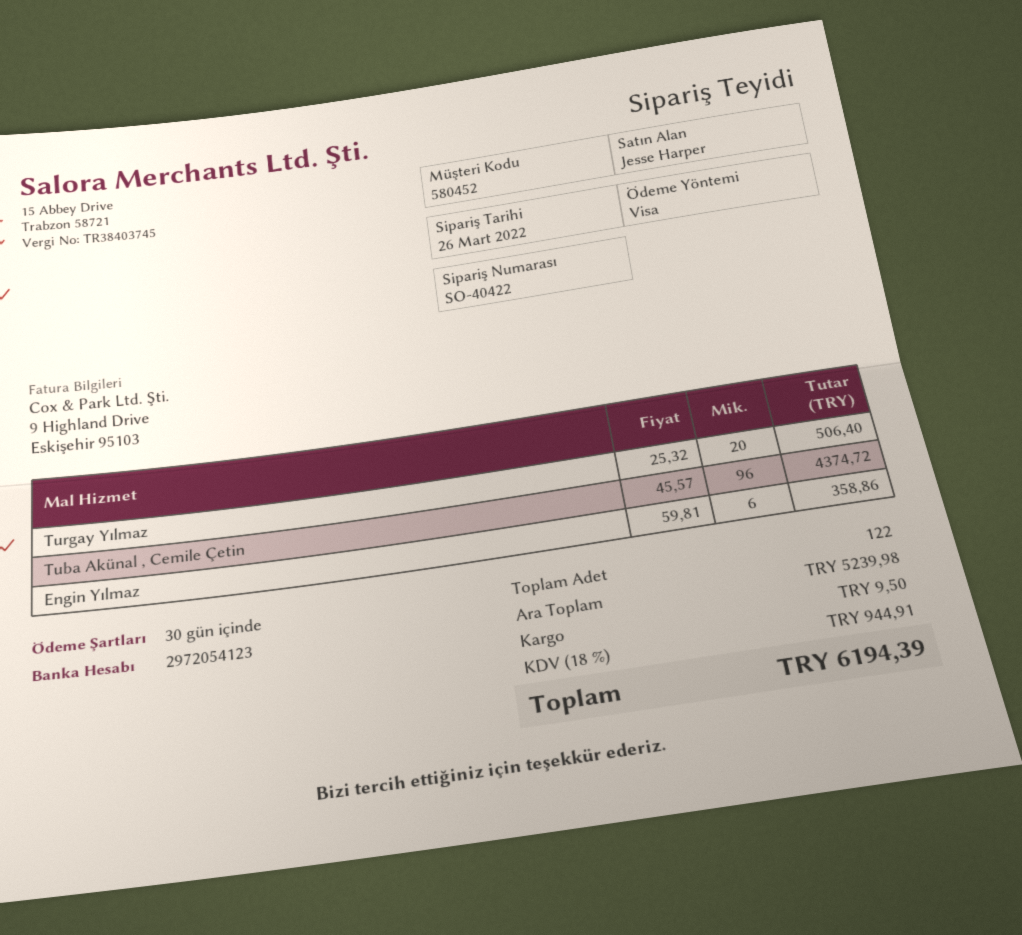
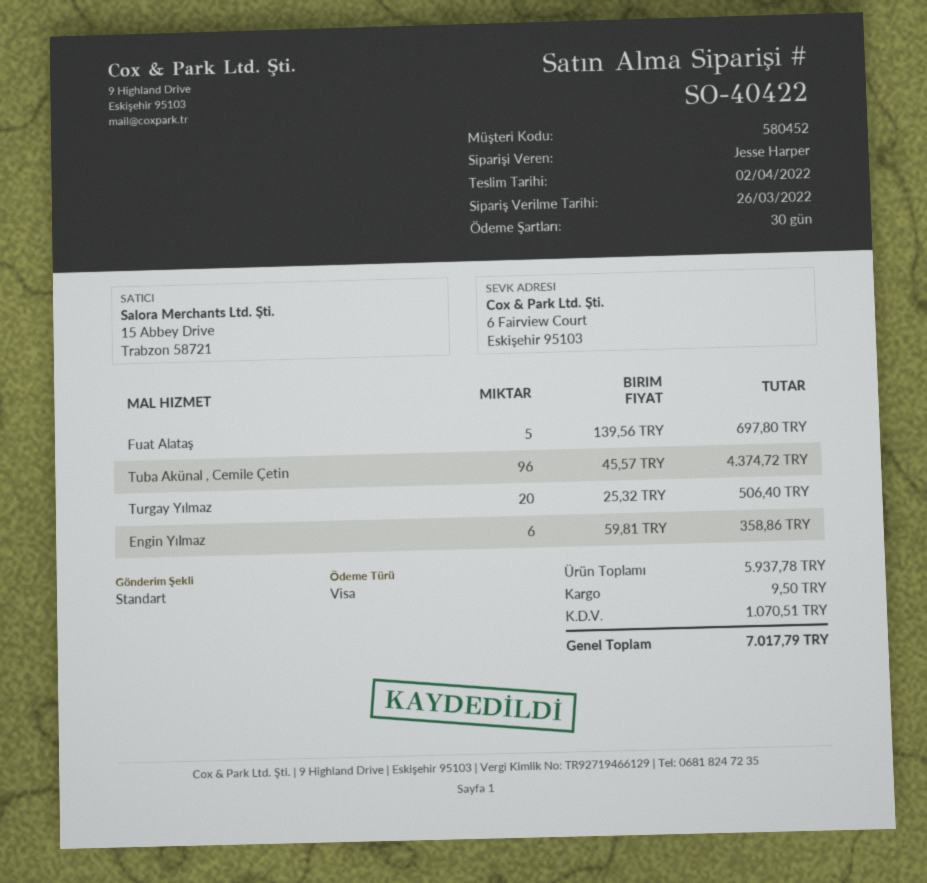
Fuat Alataş: none -> 5 x 139.56 = 697.80
subtotal: 5239.98 -> 5937.78
tax: 944.91 -> 1070.51
total: 6194.39 -> 7017.79

